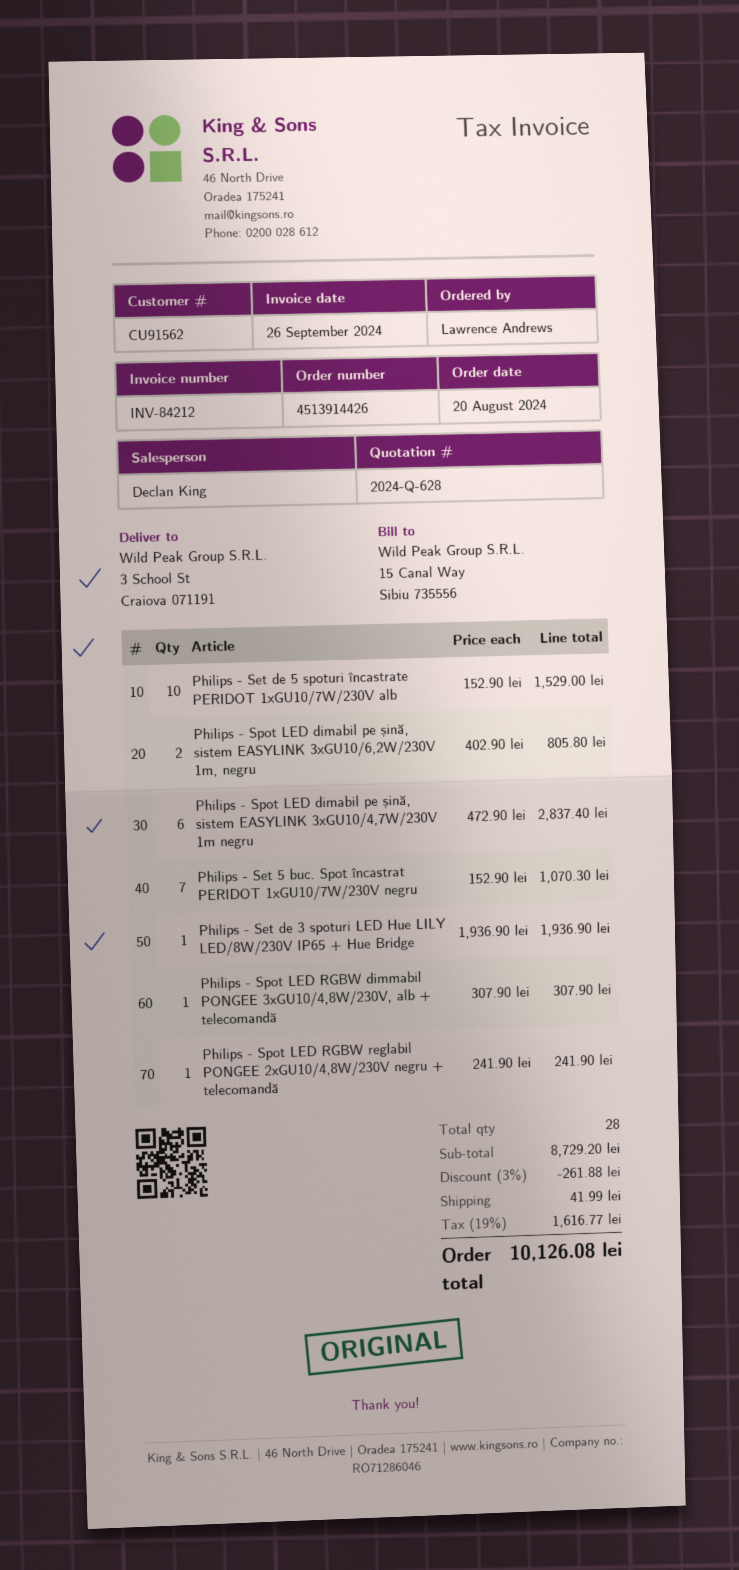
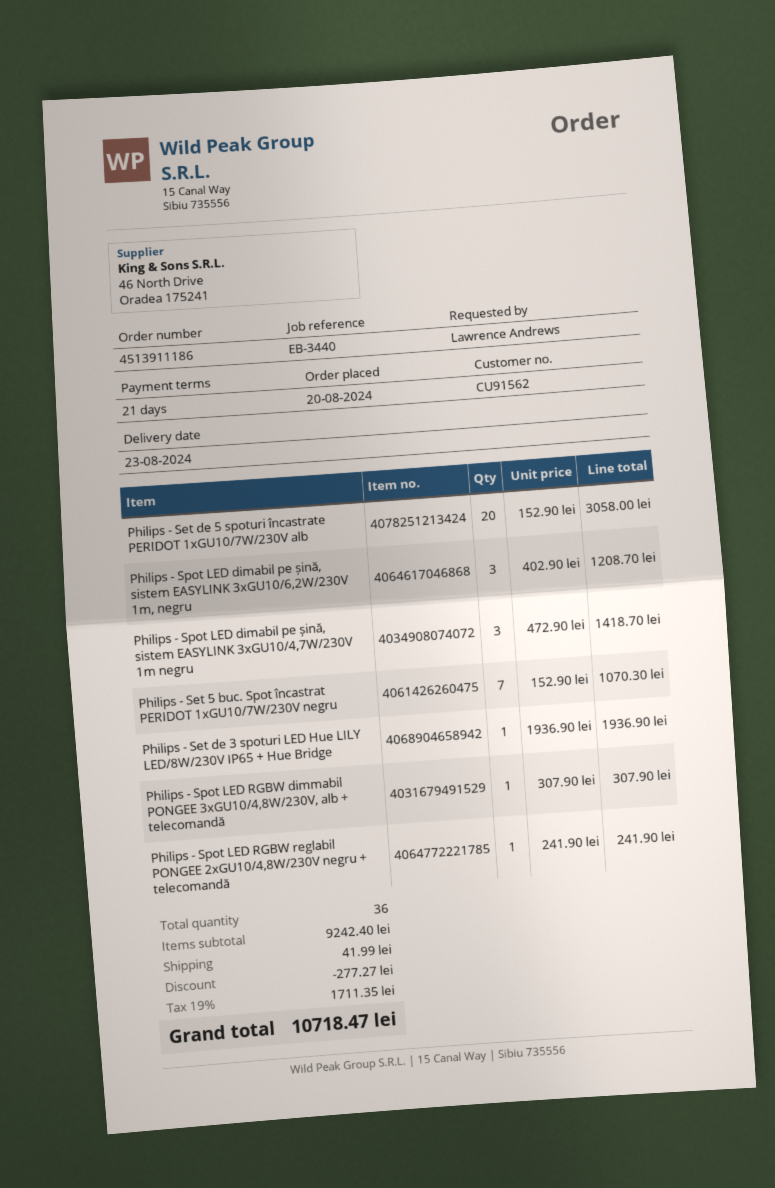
order number: 4513914426 -> 4513911186
Philips - Set de 5 spoturi încastrate PERIDOT 1xGU10/7W/230V alb: 10 x 152.90 = 1529.00 -> 20 x 152.90 = 3058.00
Philips - Spot LED dimabil pe șină, sistem EASYLINK 3xGU10/6,2W/230V 1m, negru: 2 x 402.90 = 805.80 -> 3 x 402.90 = 1208.70
Philips - Spot LED dimabil pe șină, sistem EASYLINK 3xGU10/4,7W/230V 1m negru: 6 x 472.90 = 2837.40 -> 3 x 472.90 = 1418.70
total quantity: 28 -> 36
subtotal: 8729.20 -> 9242.40
discount: 261.88 -> 277.27
tax: 19% = 1616.77 -> 19% = 1711.35
total: 10126.08 -> 10718.47

